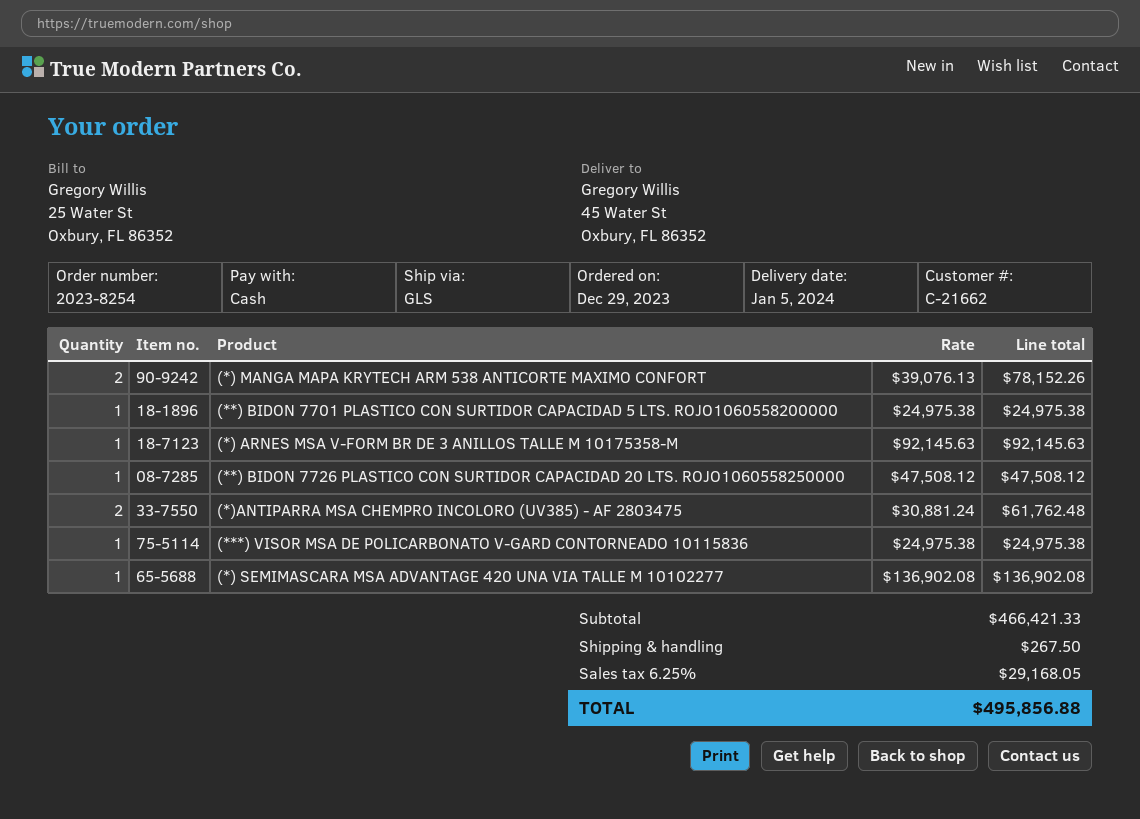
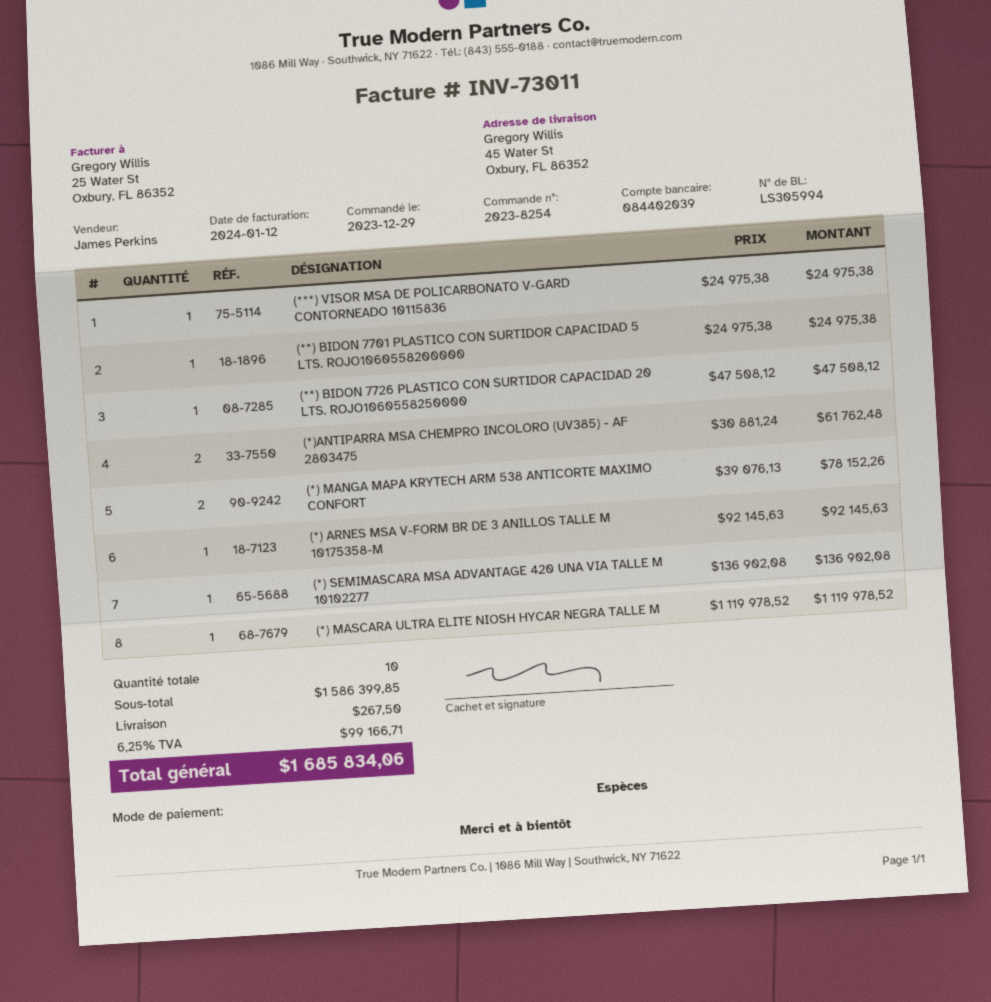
(*) MASCARA ULTRA ELITE NIOSH HYCAR NEGRA TALLE M: none -> 1 x 1119978.52 = 1119978.52
subtotal: 466421.33 -> 1586399.85
tax: 6.25% = 29168.05 -> 6.25% = 99166.71
total: 495856.88 -> 1685834.06

